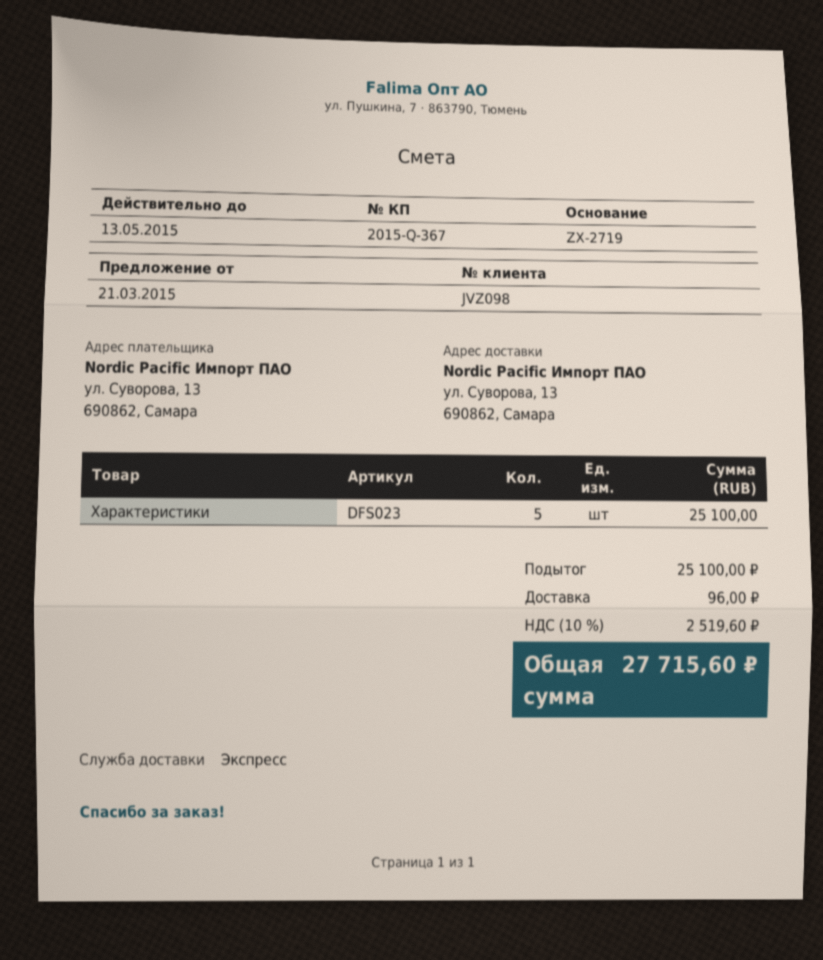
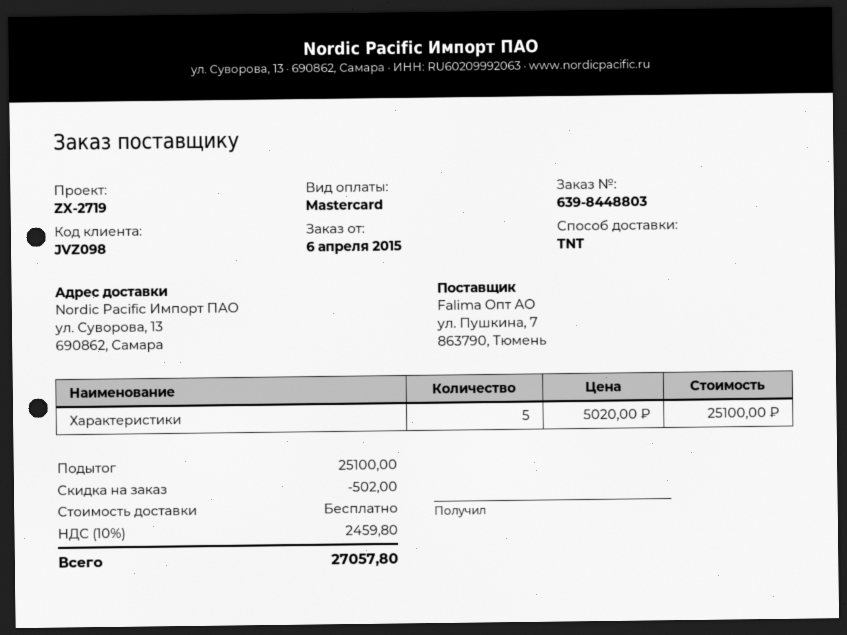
shipping method: express -> TNT
discount: none -> 502.00
shipping: 96.00 -> 0.00
tax: 10% = 2519.60 -> 10% = 2459.80
total: 27715.60 -> 27057.80

